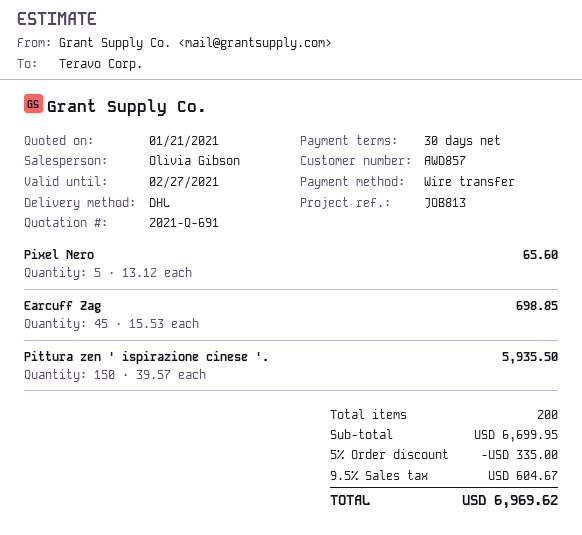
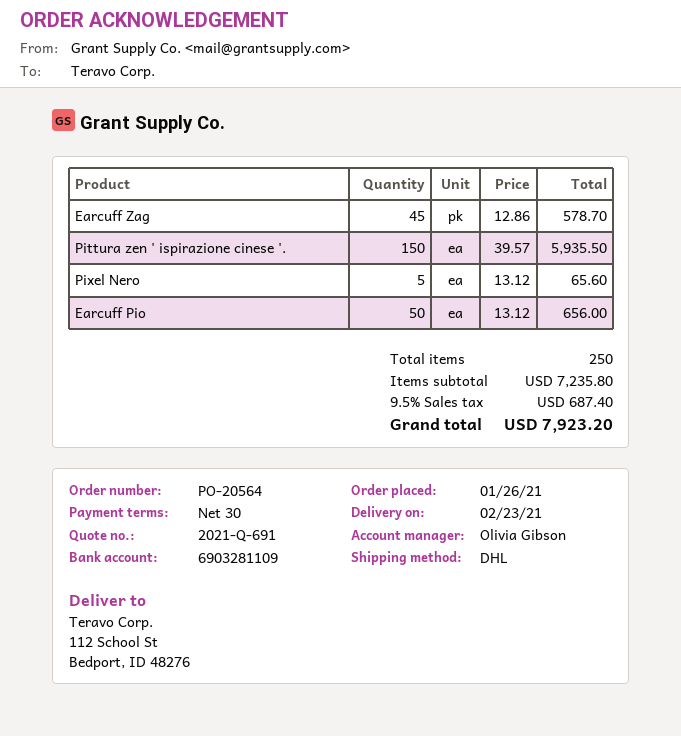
Earcuff Zag: 45 x 15.53 = 698.85 -> 45 x 12.86 = 578.70
Earcuff Pio: none -> 50 x 13.12 = 656.00
total quantity: 200 -> 250
subtotal: 6699.95 -> 7235.80
discount: 5% = 335.00 -> none
tax: 9.5% = 604.67 -> 9.5% = 687.40
total: 6969.62 -> 7923.20

